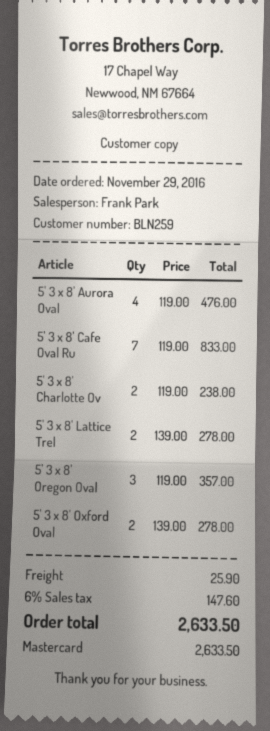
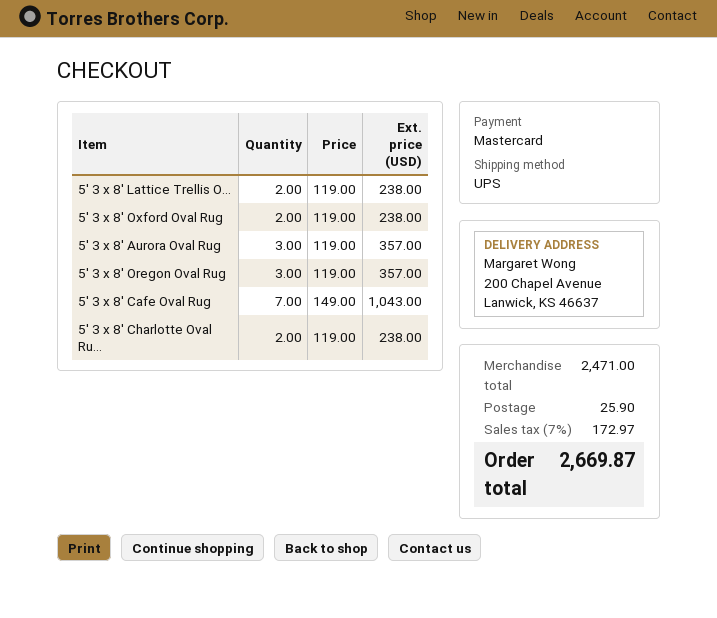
5' 3 x 8' Aurora Oval: 4 x 119.00 = 476.00 -> 3 x 119.00 = 357.00
5' 3 x 8' Cafe Oval Ru: 7 x 119.00 = 833.00 -> 7 x 149.00 = 1043.00
5' 3 x 8' Lattice Trel: 2 x 139.00 = 278.00 -> 2 x 119.00 = 238.00
5' 3 x 8' Oxford Oval: 2 x 139.00 = 278.00 -> 2 x 119.00 = 238.00
tax: 6% = 147.60 -> 7% = 172.97
total: 2633.50 -> 2669.87

